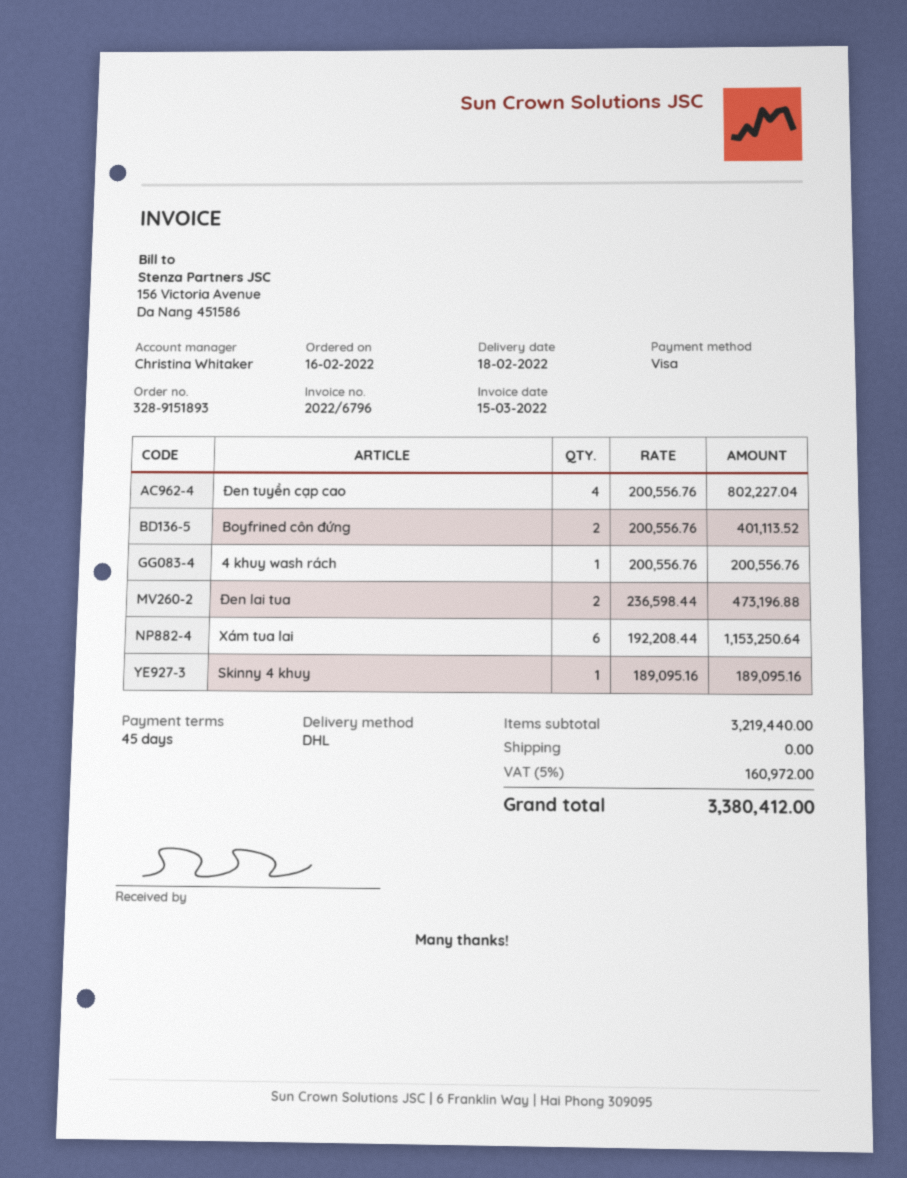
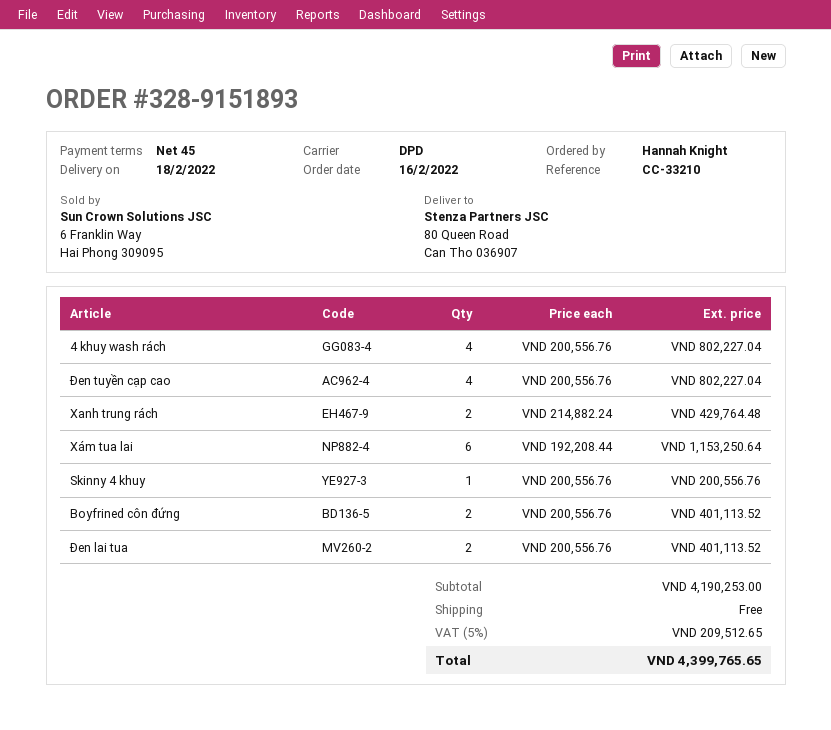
shipping method: DHL -> DPD
4 khuy wash rách: 1 x 200556.76 = 200556.76 -> 4 x 200556.76 = 802227.04
Đen lai tua: 2 x 236598.44 = 473196.88 -> 2 x 200556.76 = 401113.52
Skinny 4 khuy: 1 x 189095.16 = 189095.16 -> 1 x 200556.76 = 200556.76
Xanh trung rách: none -> 2 x 214882.24 = 429764.48
subtotal: 3219440.00 -> 4190253.00
tax: 5% = 160972.00 -> 5% = 209512.65
total: 3380412.00 -> 4399765.65

